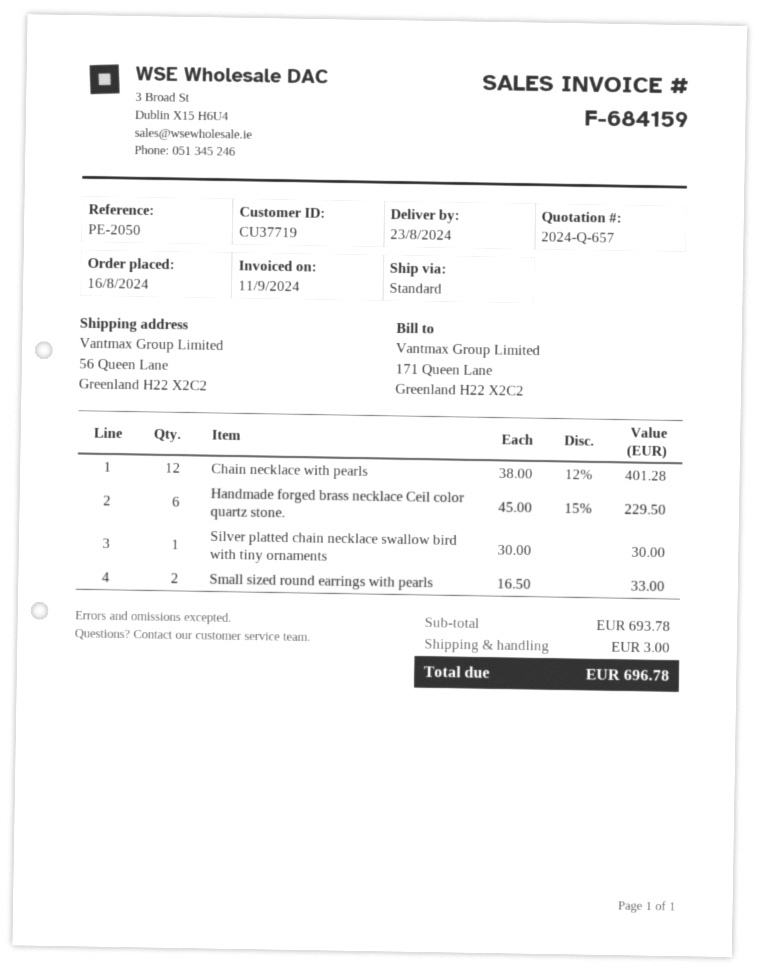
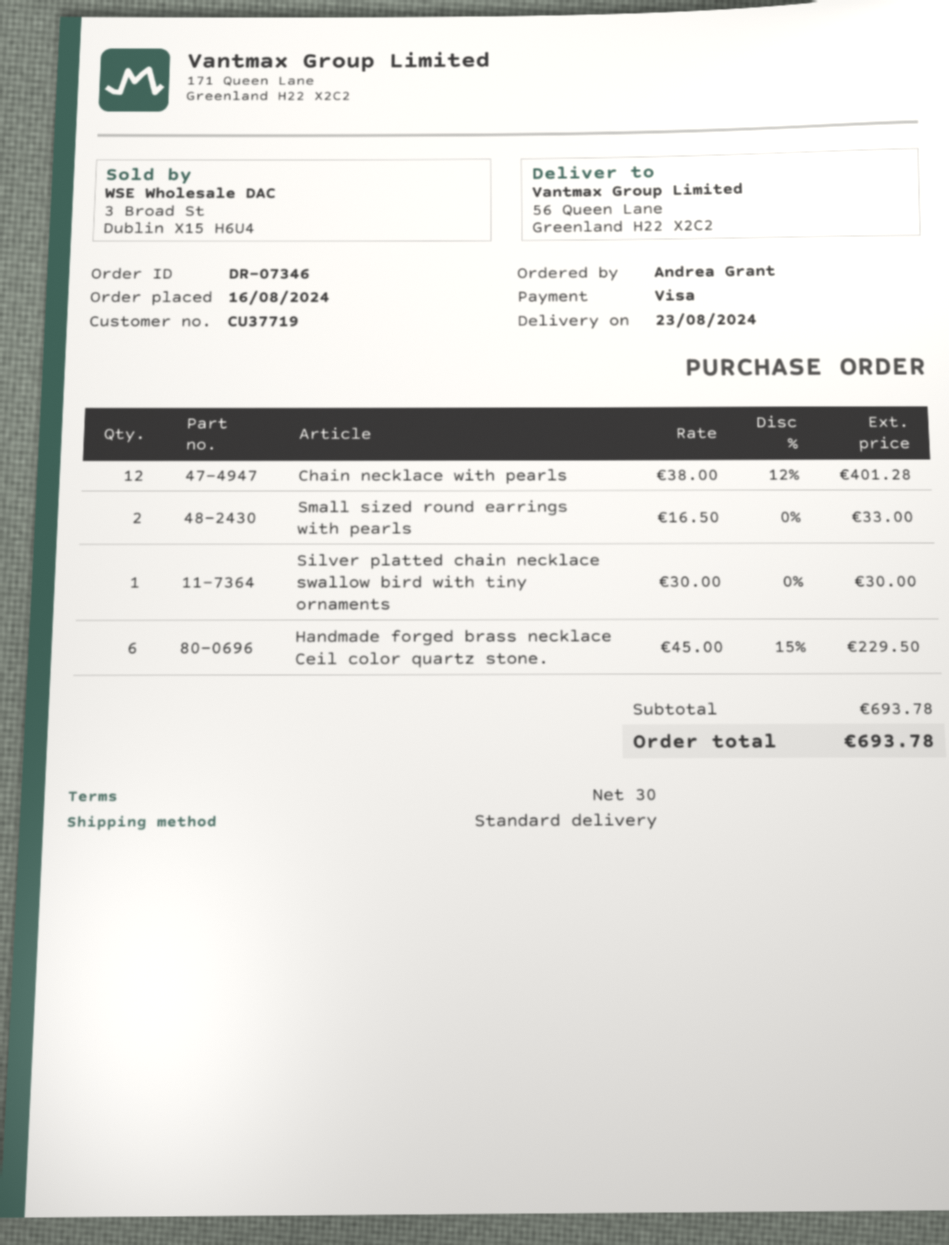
shipping: 3.00 -> none
total: 696.78 -> 693.78

